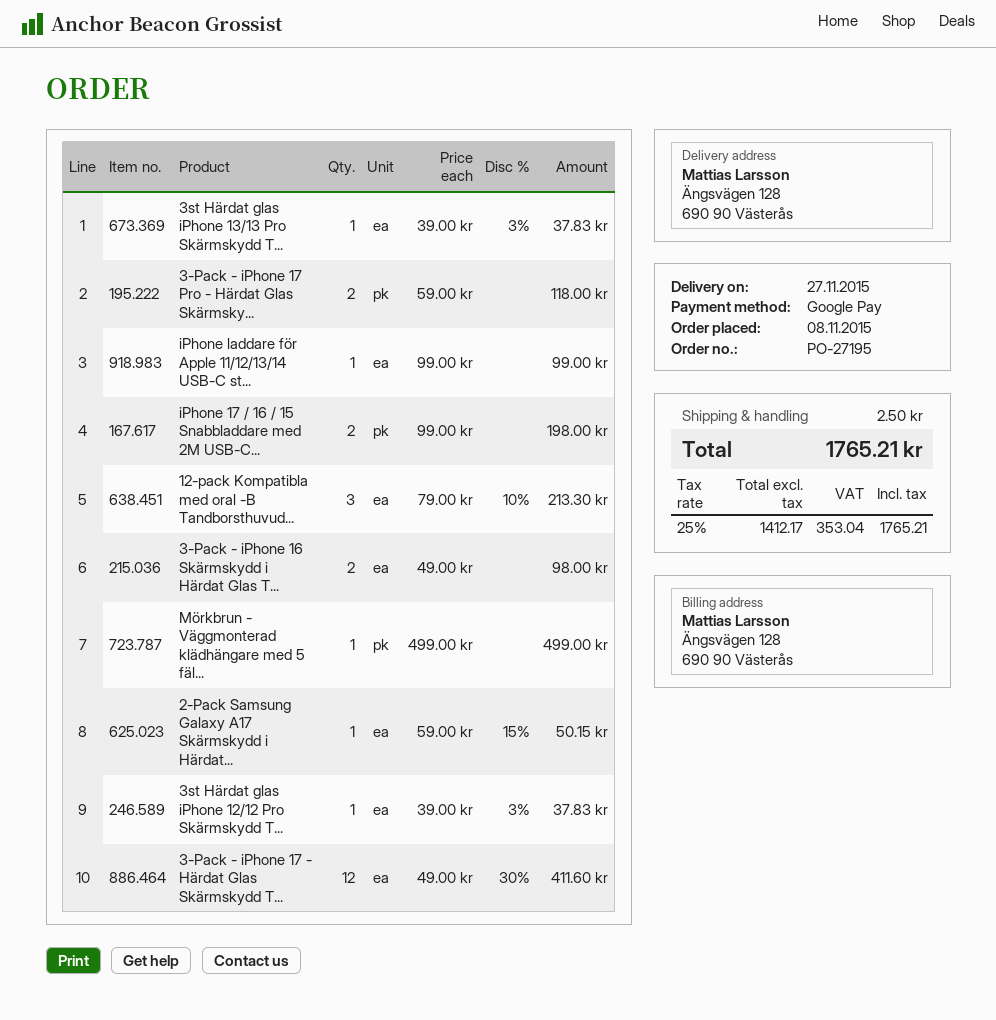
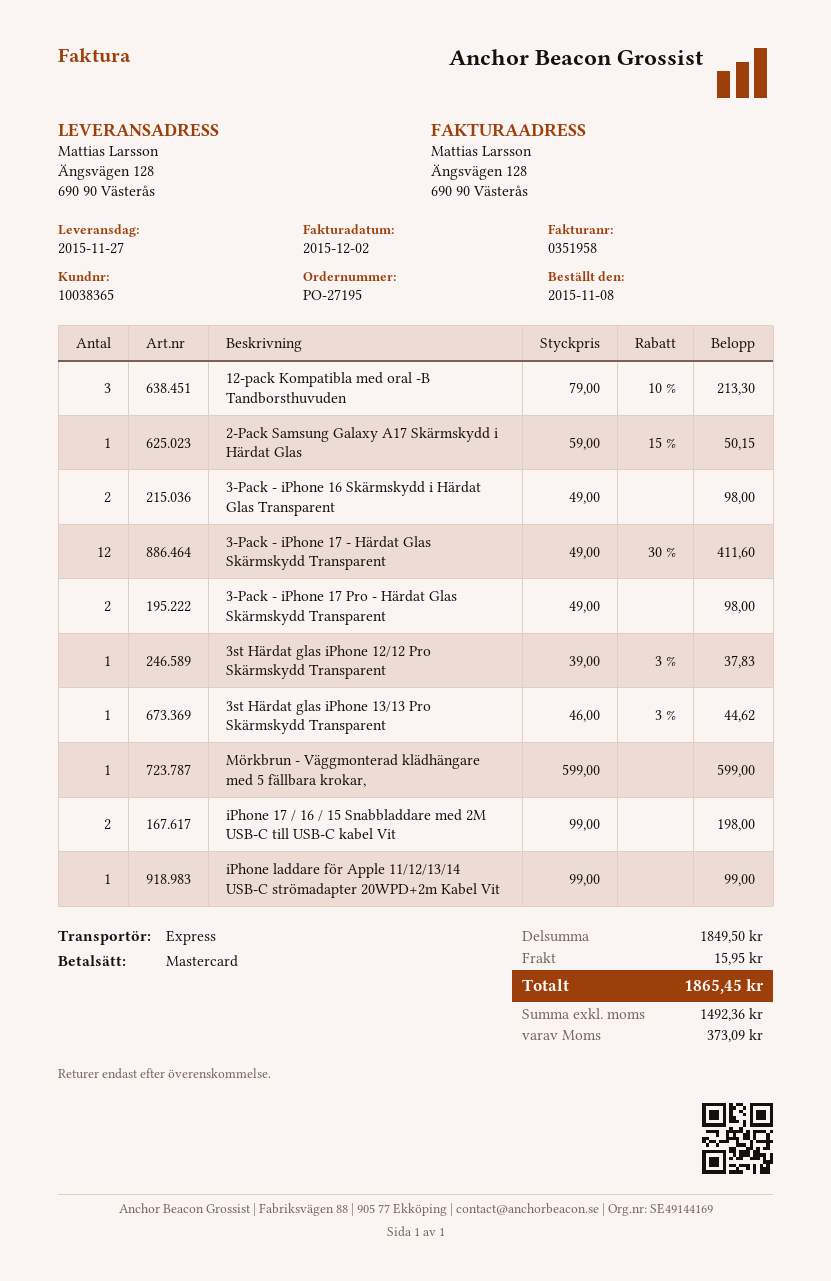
payment method: Google Pay -> Mastercard
3st Härdat glas iPhone 13/13 Pro Skärmskydd T...: 1 x 39.00 - 3% = 37.83 -> 1 x 46.00 - 3% = 44.62
3-Pack - iPhone 17 Pro - Härdat Glas Skärmsky...: 2 x 59.00 = 118.00 -> 2 x 49.00 = 98.00
Mörkbrun - Väggmonterad klädhängare med 5 fäl...: 1 x 499.00 = 499.00 -> 1 x 599.00 = 599.00
shipping: 2.50 -> 15.95
net: 1412.17 -> 1492.36
tax: 353.04 -> 373.09
total: 1765.21 -> 1865.45

